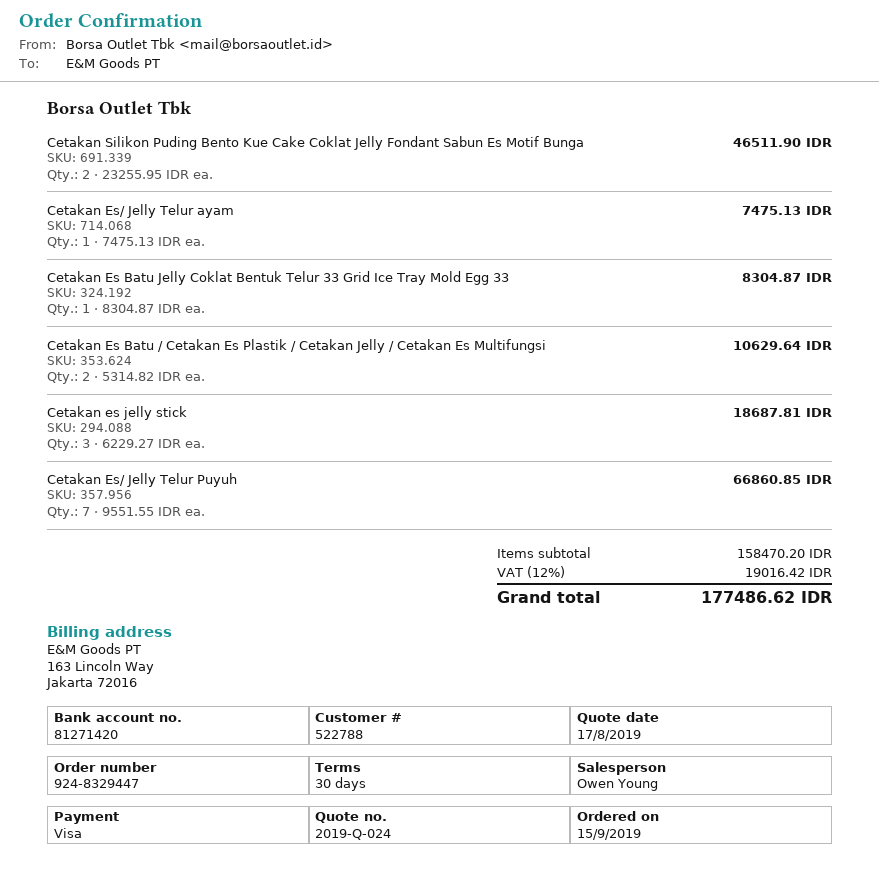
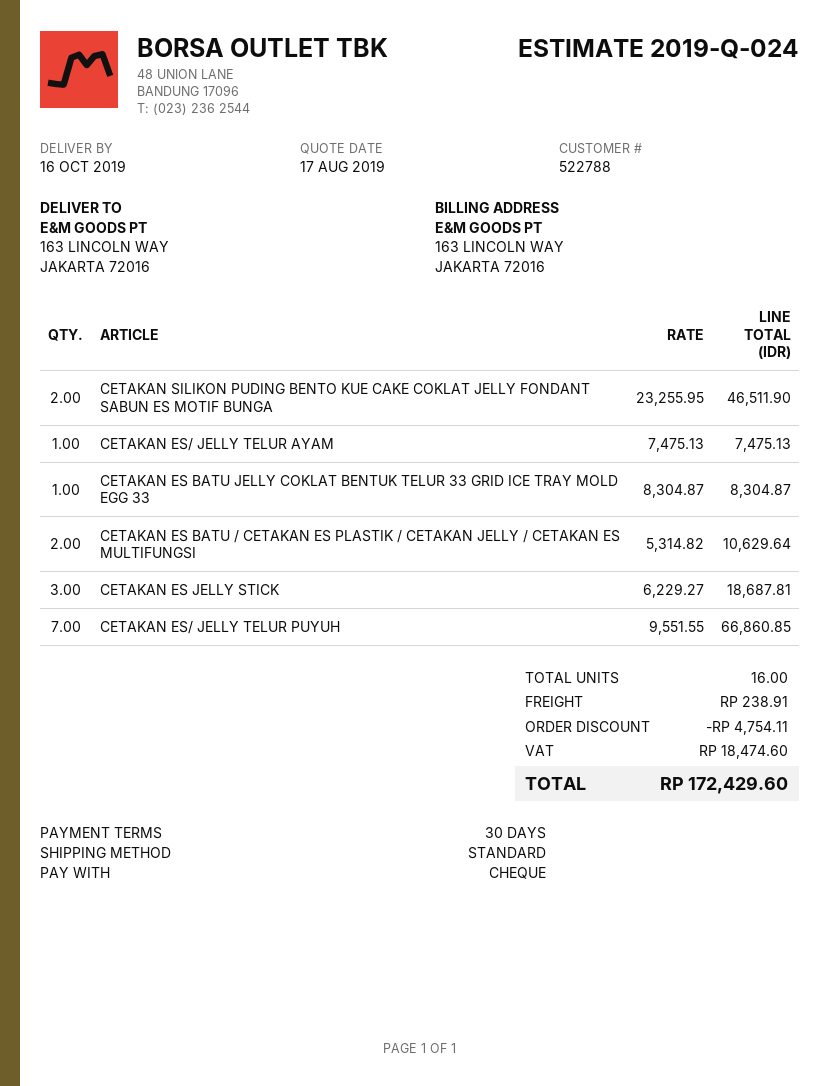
payment method: Visa -> cheque
discount: none -> 4754.11
shipping: none -> 238.91
tax: 19016.42 -> 18474.60
total: 177486.62 -> 172429.60

